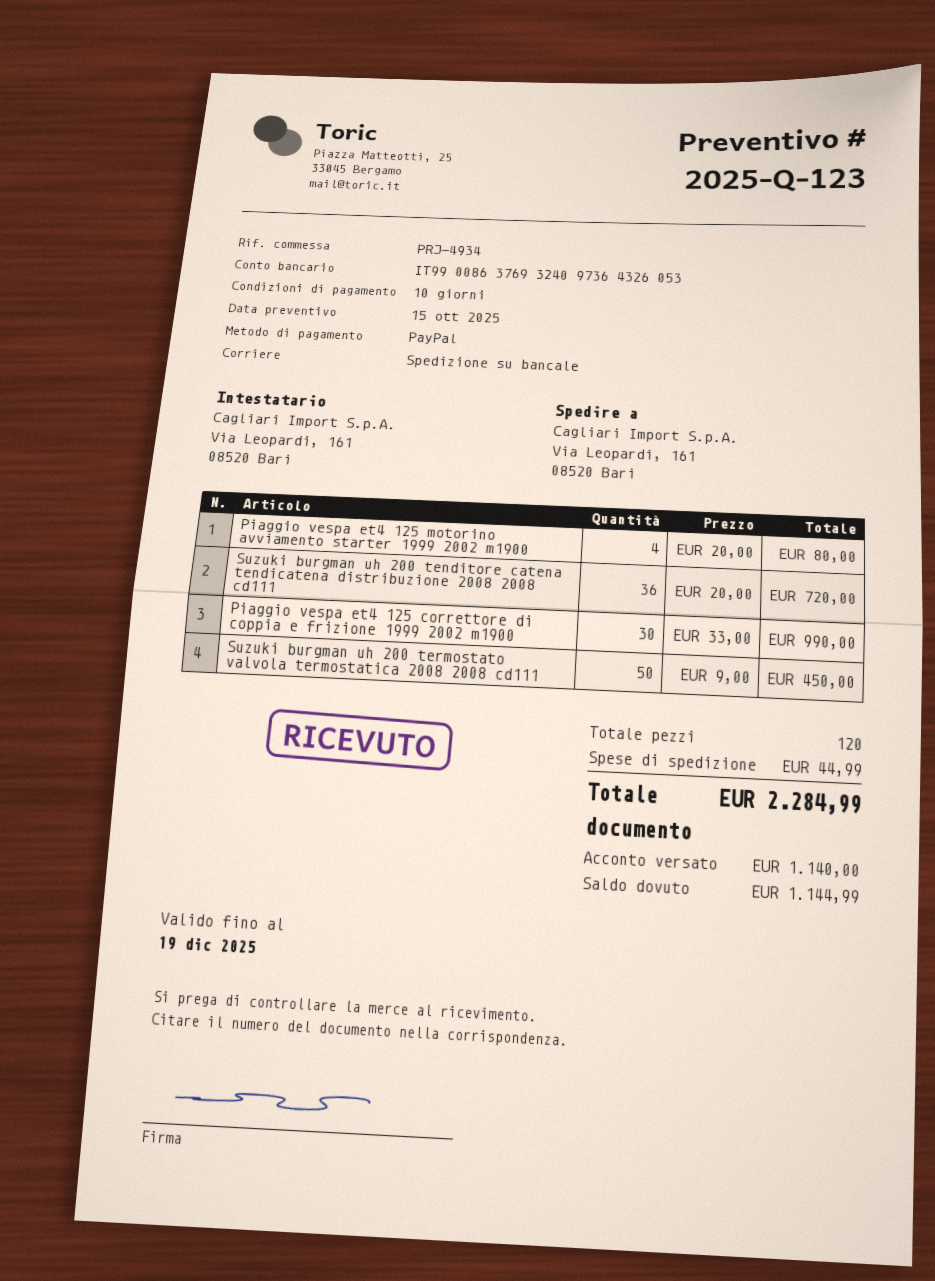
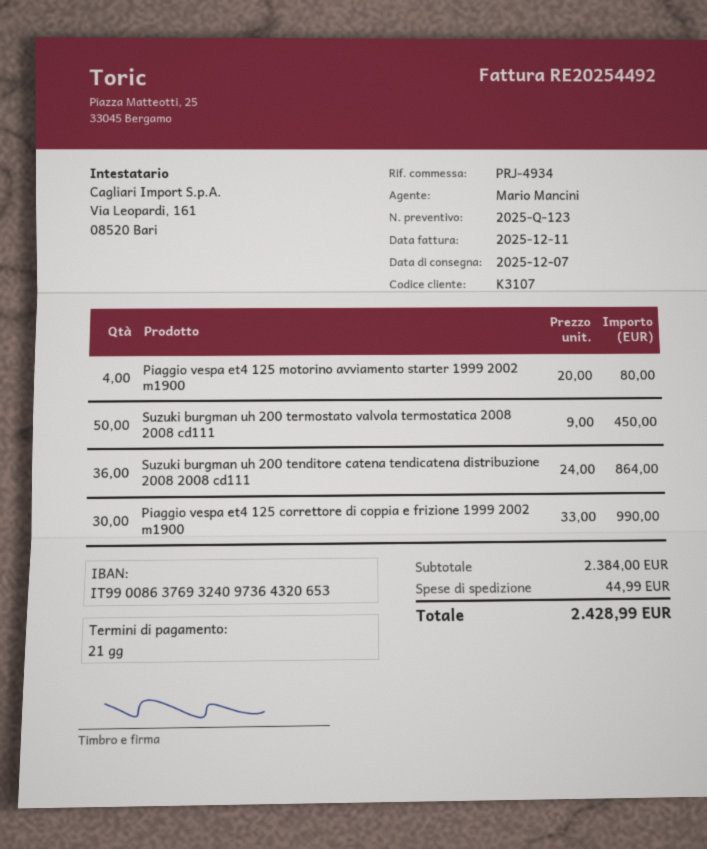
payment terms: 10 days -> 21 days
bank account: IT9900863769324097364326053 -> IT9900863769324097364320653
Suzuki burgman uh 200 tenditore catena tendicatena distribuzione 2008 2008 cd111: 36 x 20.00 = 720.00 -> 36 x 24.00 = 864.00
total: 2284.99 -> 2428.99

